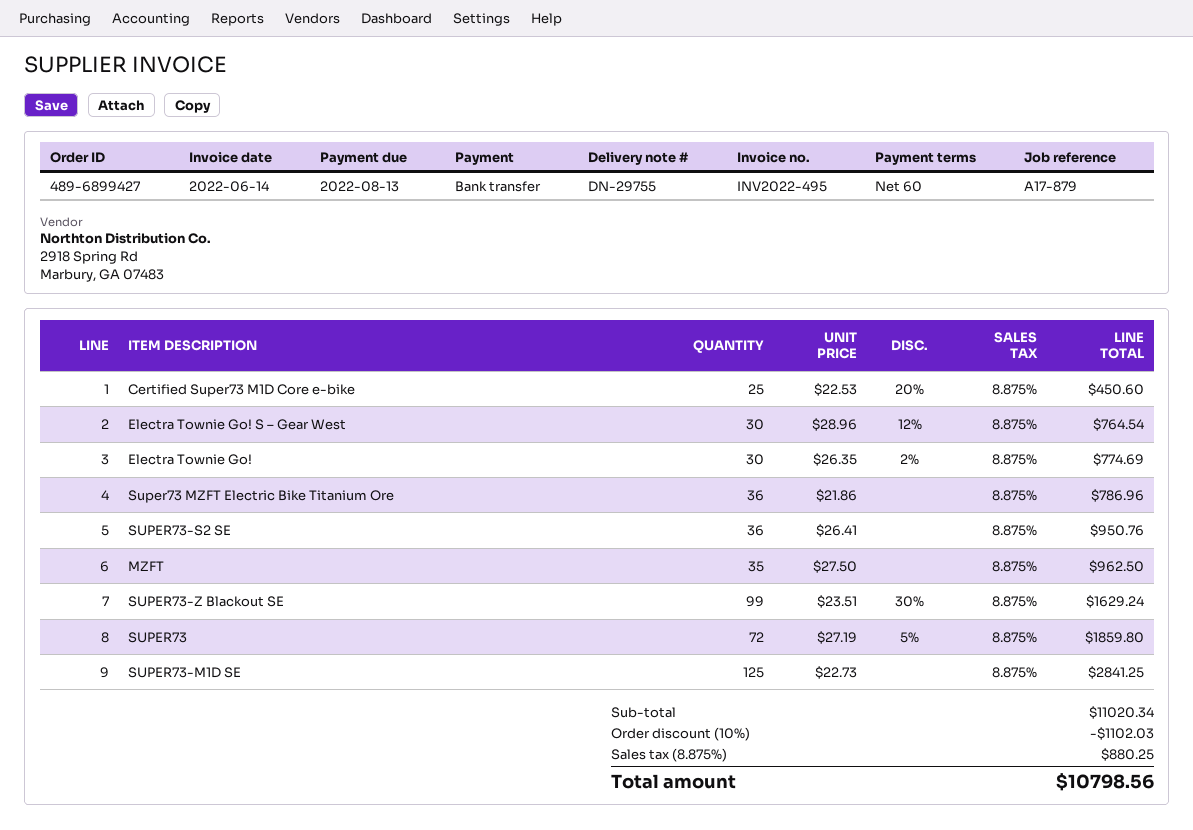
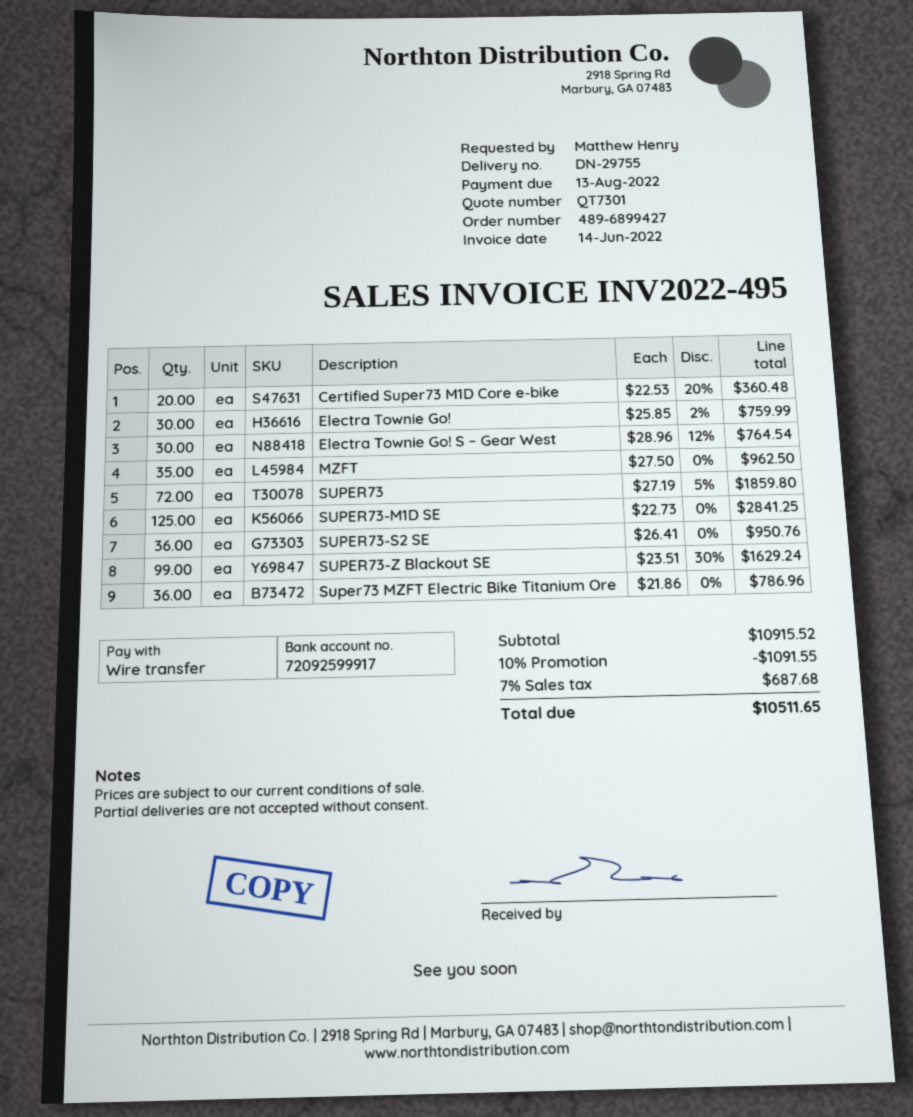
Certified Super73 M1D Core e-bike: 25 x 22.53 - 20% = 450.60 -> 20 x 22.53 - 20% = 360.48
Electra Townie Go!: 30 x 26.35 - 2% = 774.69 -> 30 x 25.85 - 2% = 759.99
subtotal: 11020.34 -> 10915.52
discount: 10% = 1102.03 -> 10% = 1091.55
tax: 8.875% = 880.25 -> 7% = 687.68
total: 10798.56 -> 10511.65

